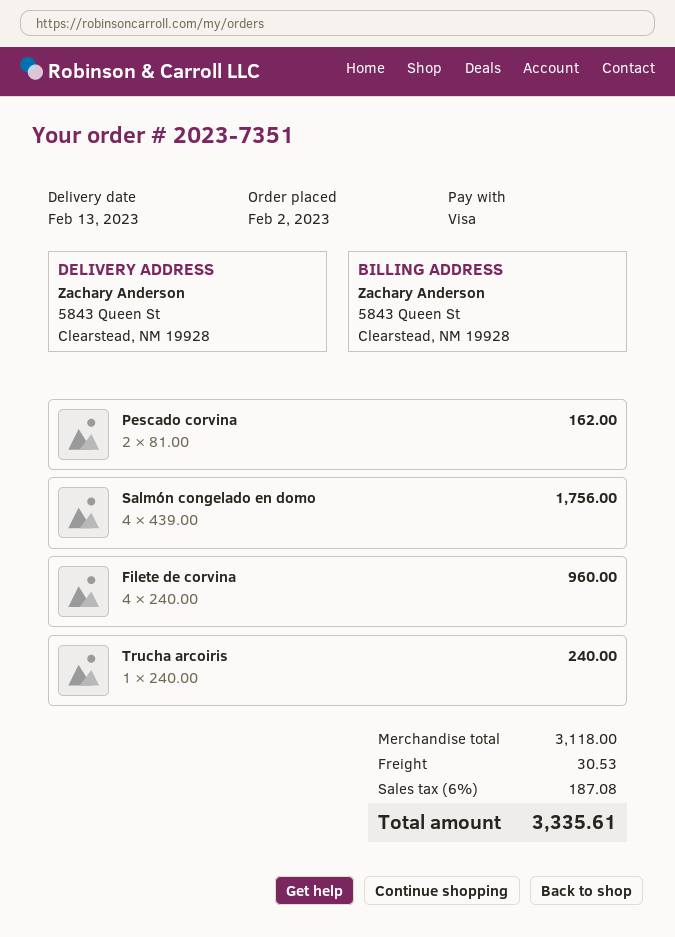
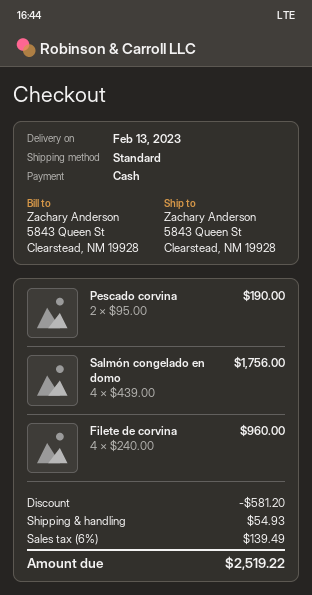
payment method: Visa -> cash
Pescado corvina: 2 x 81.00 = 162.00 -> 2 x 95.00 = 190.00
Trucha arcoiris: 1 x 240.00 = 240.00 -> none
discount: none -> 581.20
shipping: 30.53 -> 54.93
tax: 6% = 187.08 -> 6% = 139.49
total: 3335.61 -> 2519.22

